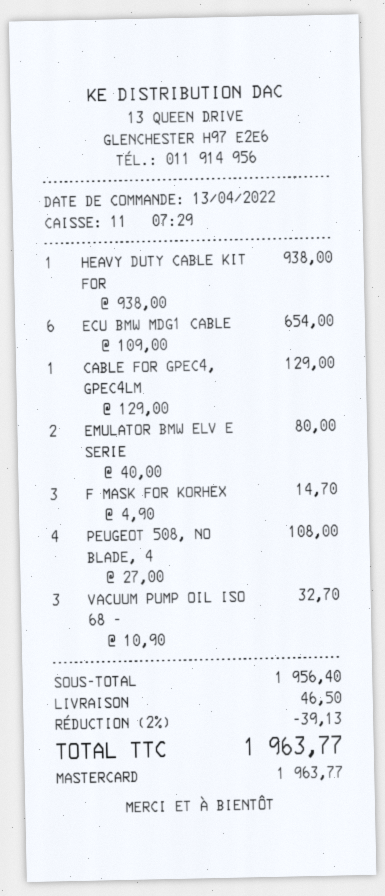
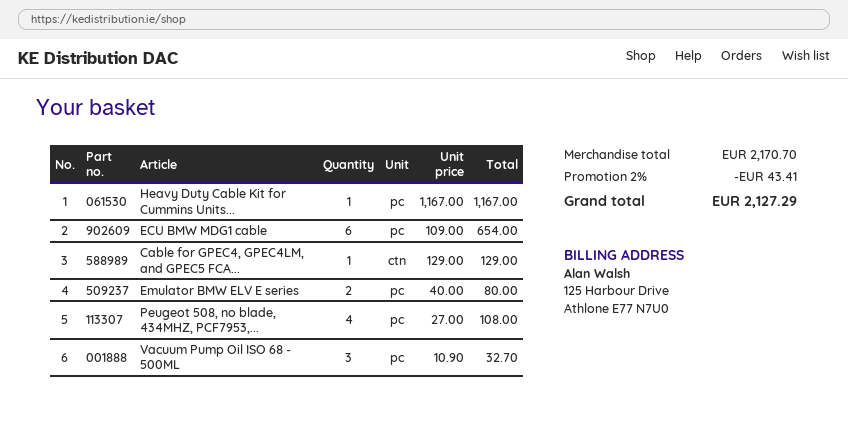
HEAVY DUTY CABLE KIT FOR: 1 x 938.00 = 938.00 -> 1 x 1167.00 = 1167.00
F MASK FOR KORHEX: 3 x 4.90 = 14.70 -> none
subtotal: 1956.40 -> 2170.70
discount: 2% = 39.13 -> 2% = 43.41
shipping: 46.50 -> none
total: 1963.77 -> 2127.29

